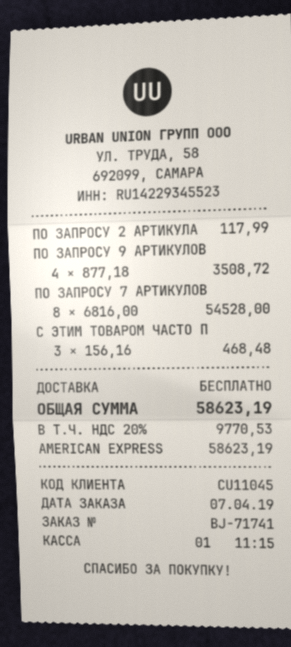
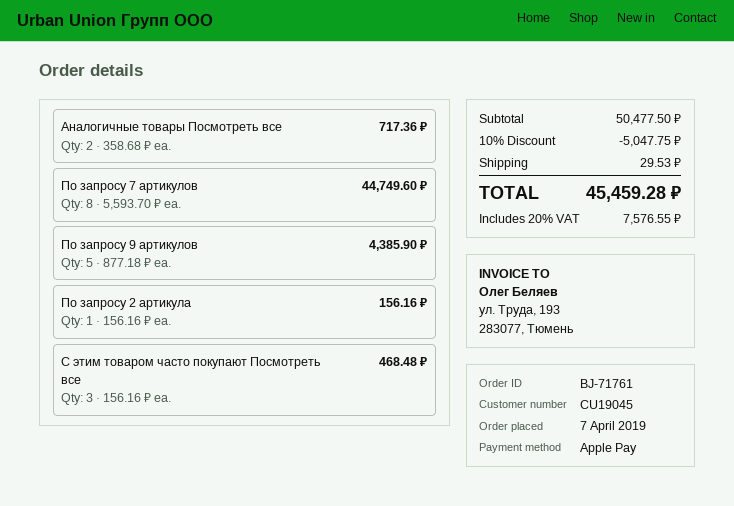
order number: BJ-71741 -> BJ-71761
customer number: CU11045 -> CU19045
payment method: American Express -> Apple Pay
ПО ЗАПРОСУ 2 АРТИКУЛА: 1 x 117.99 = 117.99 -> 1 x 156.16 = 156.16
ПО ЗАПРОСУ 9 АРТИКУЛОВ: 4 x 877.18 = 3508.72 -> 5 x 877.18 = 4385.90
ПО ЗАПРОСУ 7 АРТИКУЛОВ: 8 x 6816.00 = 54528.00 -> 8 x 5593.70 = 44749.60
Аналогичные товары Посмотреть все: none -> 2 x 358.68 = 717.36
discount: none -> 10% = 5047.75
shipping: 0.00 -> 29.53
tax: 20% = 9770.53 -> 20% = 7576.55
total: 58623.19 -> 45459.28

